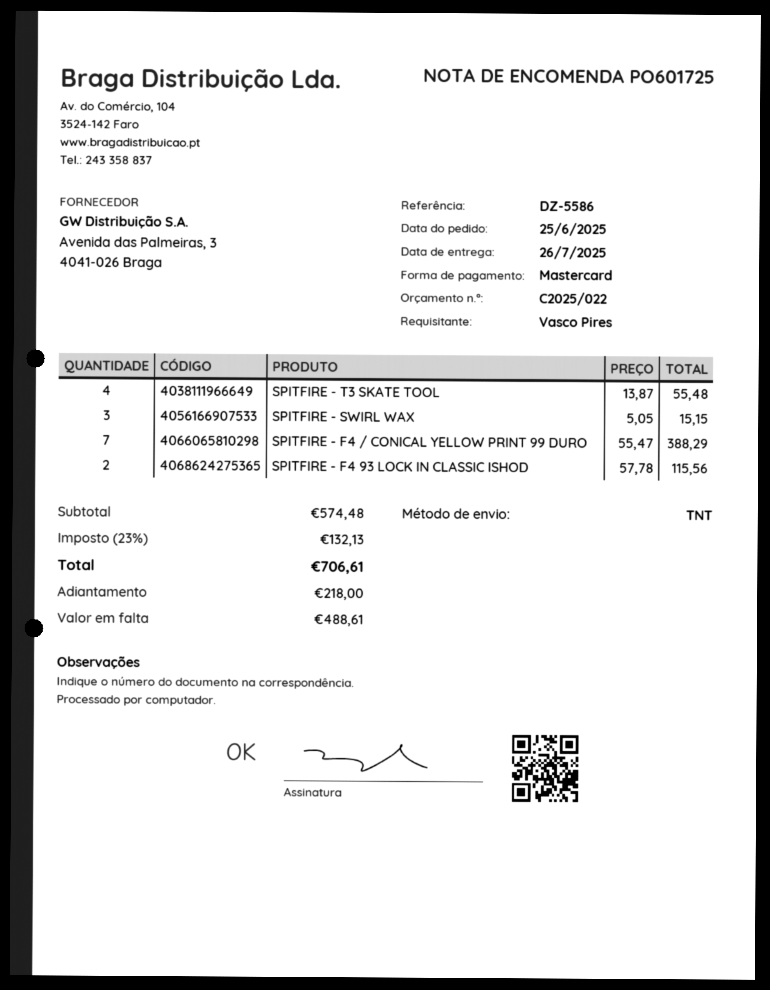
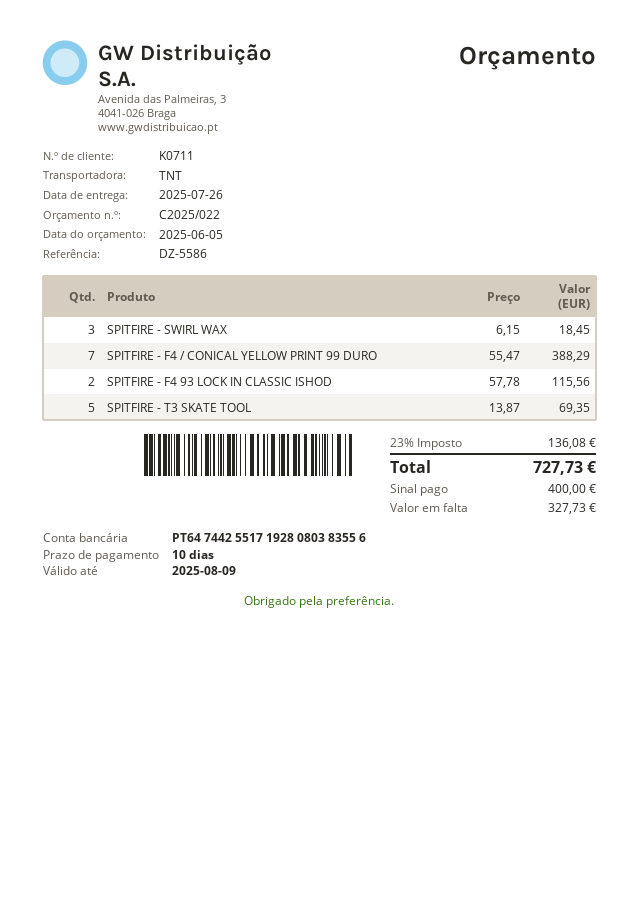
SPITFIRE - T3 SKATE TOOL: 4 x 13.87 = 55.48 -> 5 x 13.87 = 69.35
SPITFIRE - SWIRL WAX: 3 x 5.05 = 15.15 -> 3 x 6.15 = 18.45
tax: 23% = 132.13 -> 23% = 136.08
total: 706.61 -> 727.73
deposit: 218.00 -> 400.00
balance: 488.61 -> 327.73

